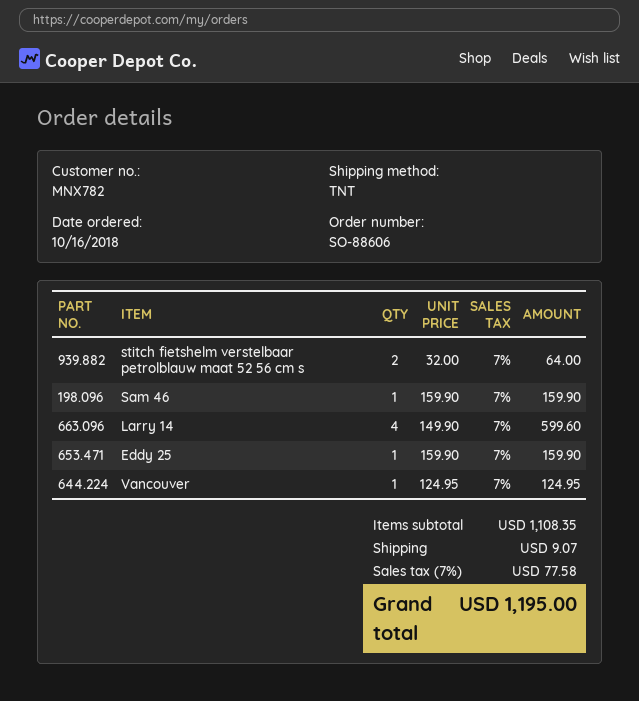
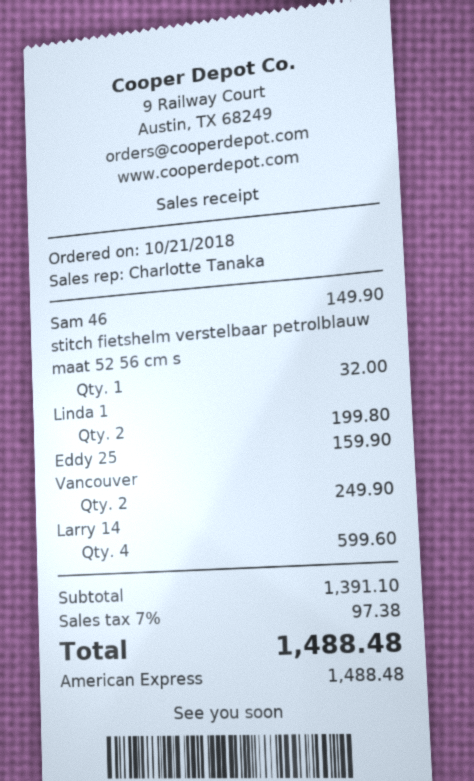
order date: 2018-10-16 -> 2018-10-21
stitch fietshelm verstelbaar petrolblauw maat 52 56 cm s: 2 for 64.00 -> 1 for 32.00
Sam 46: 1 for 159.90 -> 1 for 149.90
Vancouver: 1 for 124.95 -> 2 for 249.90
Linda 1: none -> 2 for 199.80
subtotal: 1108.35 -> 1391.10
shipping: 9.07 -> none
tax: 7% = 77.58 -> 7% = 97.38
total: 1195.00 -> 1488.48

